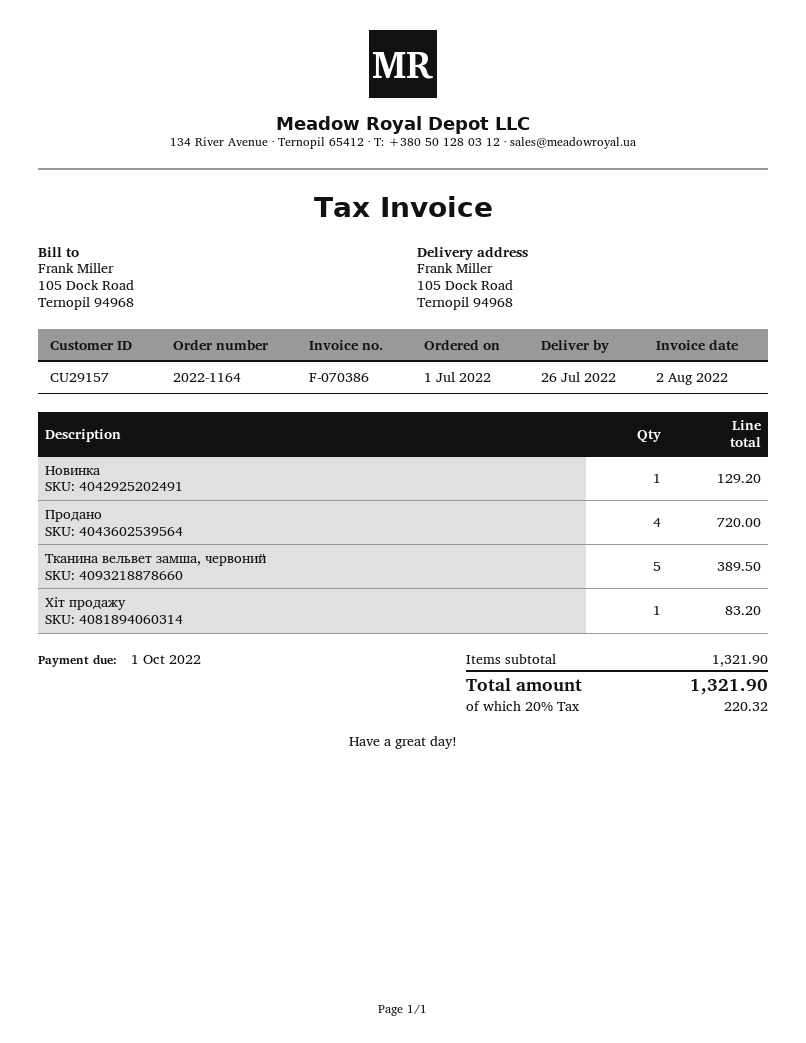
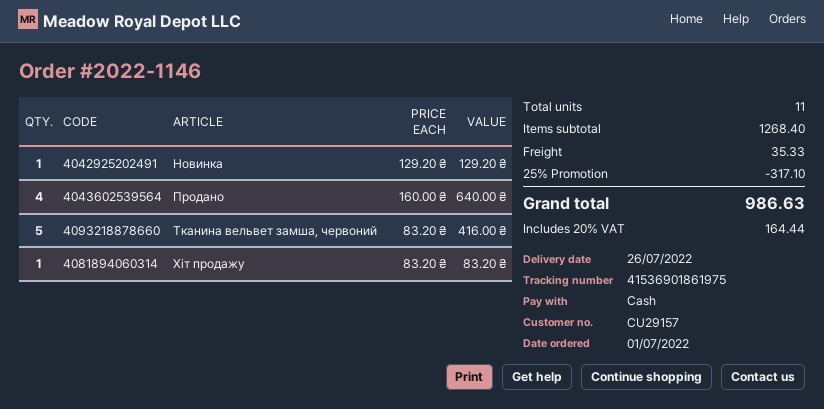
order number: 2022-1164 -> 2022-1146
Продано: 4 for 720.00 -> 4 for 640.00
Тканина вельвет замша, червоний: 5 for 389.50 -> 5 for 416.00
subtotal: 1321.90 -> 1268.40
discount: none -> 25% = 317.10
shipping: none -> 35.33
tax: 20% = 220.32 -> 20% = 164.44
total: 1321.90 -> 986.63

